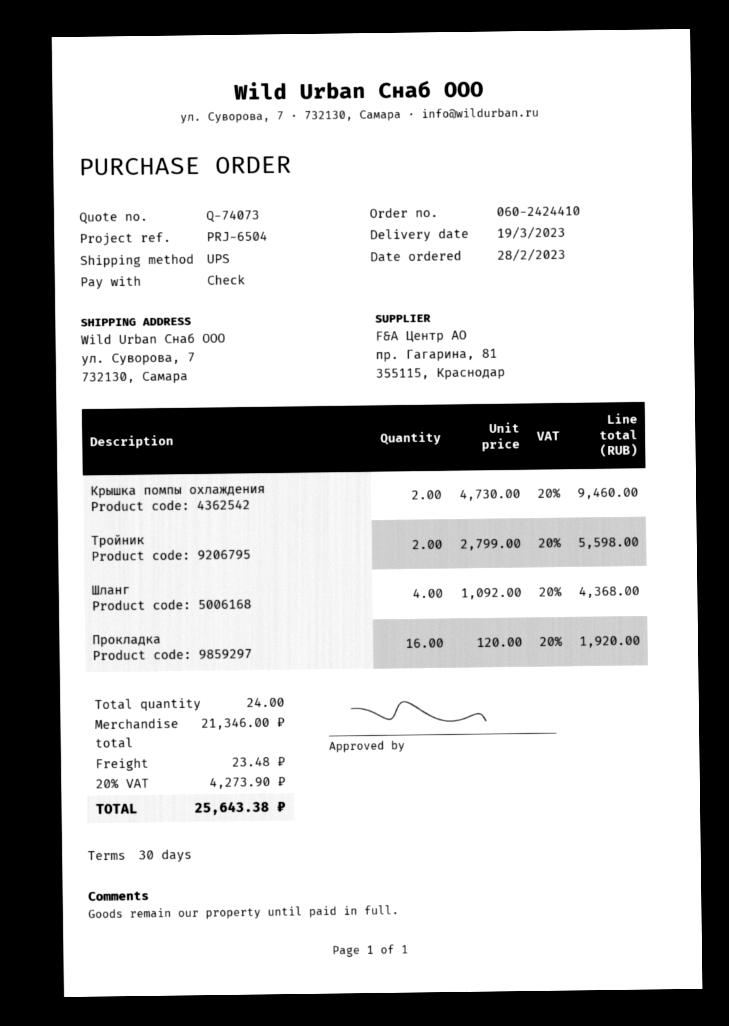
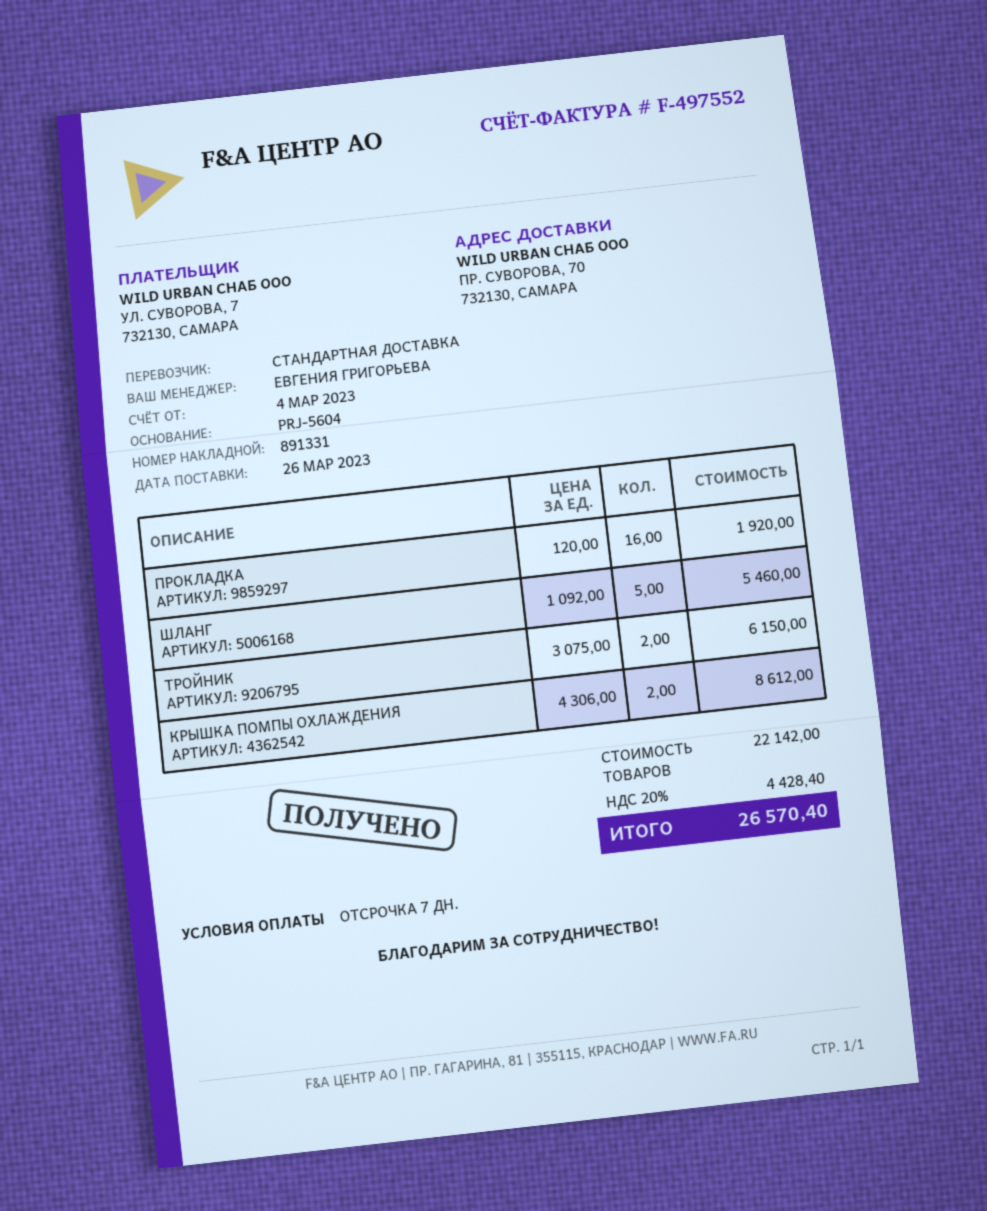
delivery date: 2023-03-19 -> 2023-03-26
payment terms: 30 days -> 7 days
reference: PRJ-6504 -> PRJ-5604
shipping method: UPS -> standard
ship to: ул. Суворова, 7, 732130, Самара -> ПР. СУВОРОВА, 70, 732130, САМАРА
Крышка помпы охлаждения: 2 x 4730.00 = 9460.00 -> 2 x 4306.00 = 8612.00
Тройник: 2 x 2799.00 = 5598.00 -> 2 x 3075.00 = 6150.00
Шланг: 4 x 1092.00 = 4368.00 -> 5 x 1092.00 = 5460.00
subtotal: 21346.00 -> 22142.00
shipping: 23.48 -> none
tax: 20% = 4273.90 -> 20% = 4428.40
total: 25643.38 -> 26570.40

